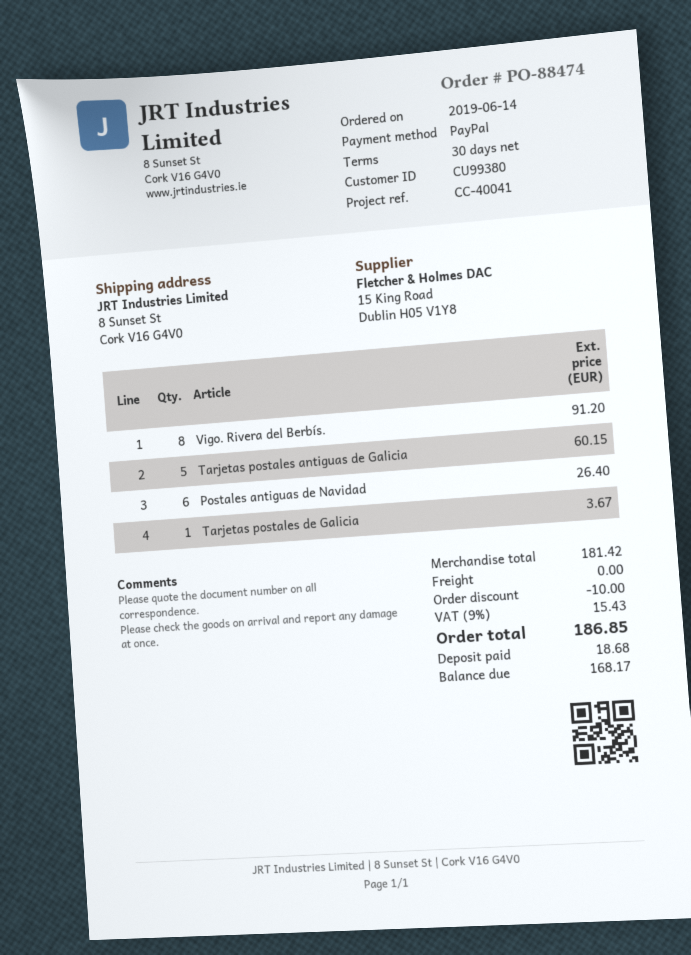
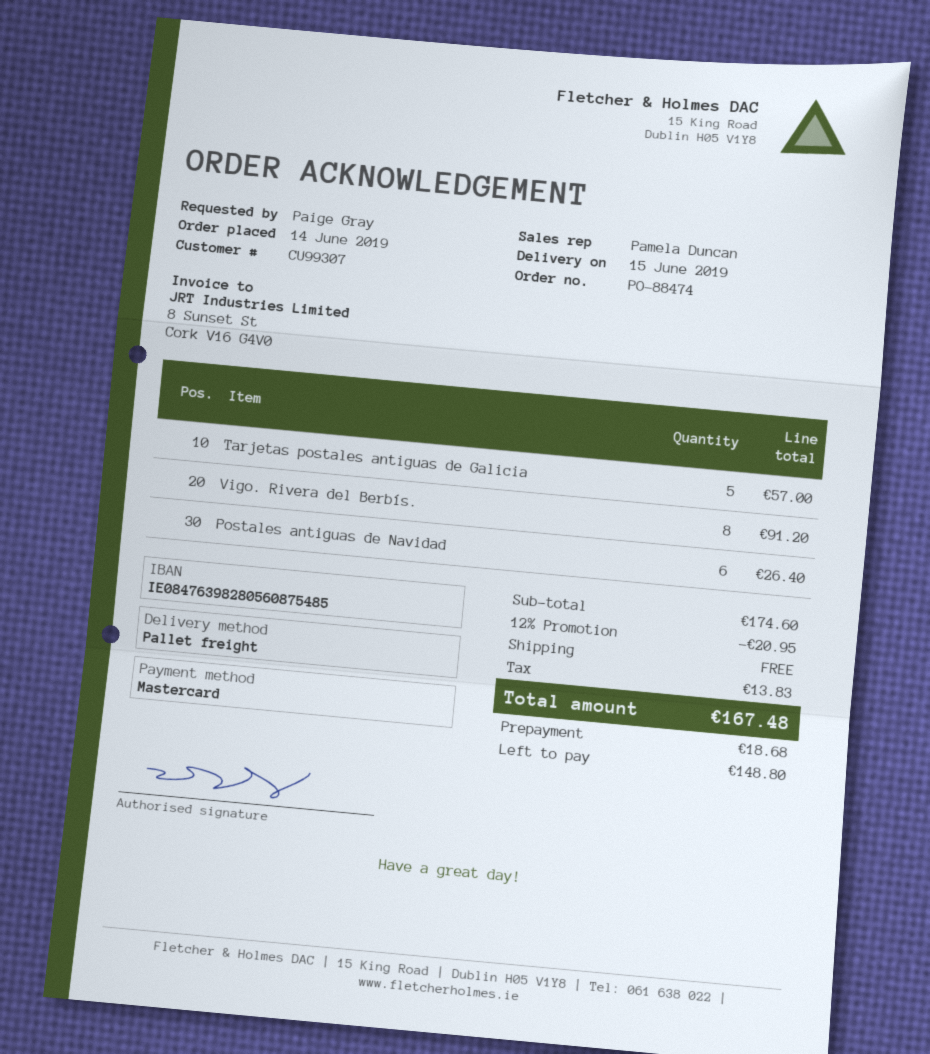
customer number: CU99380 -> CU99307
payment method: PayPal -> Mastercard
Tarjetas postales antiguas de Galicia: 5 for 60.15 -> 5 for 57.00
Tarjetas postales de Galicia: 1 for 3.67 -> none
subtotal: 181.42 -> 174.60
discount: 10.00 -> 20.95
tax: 15.43 -> 13.83
total: 186.85 -> 167.48
balance: 168.17 -> 148.80

